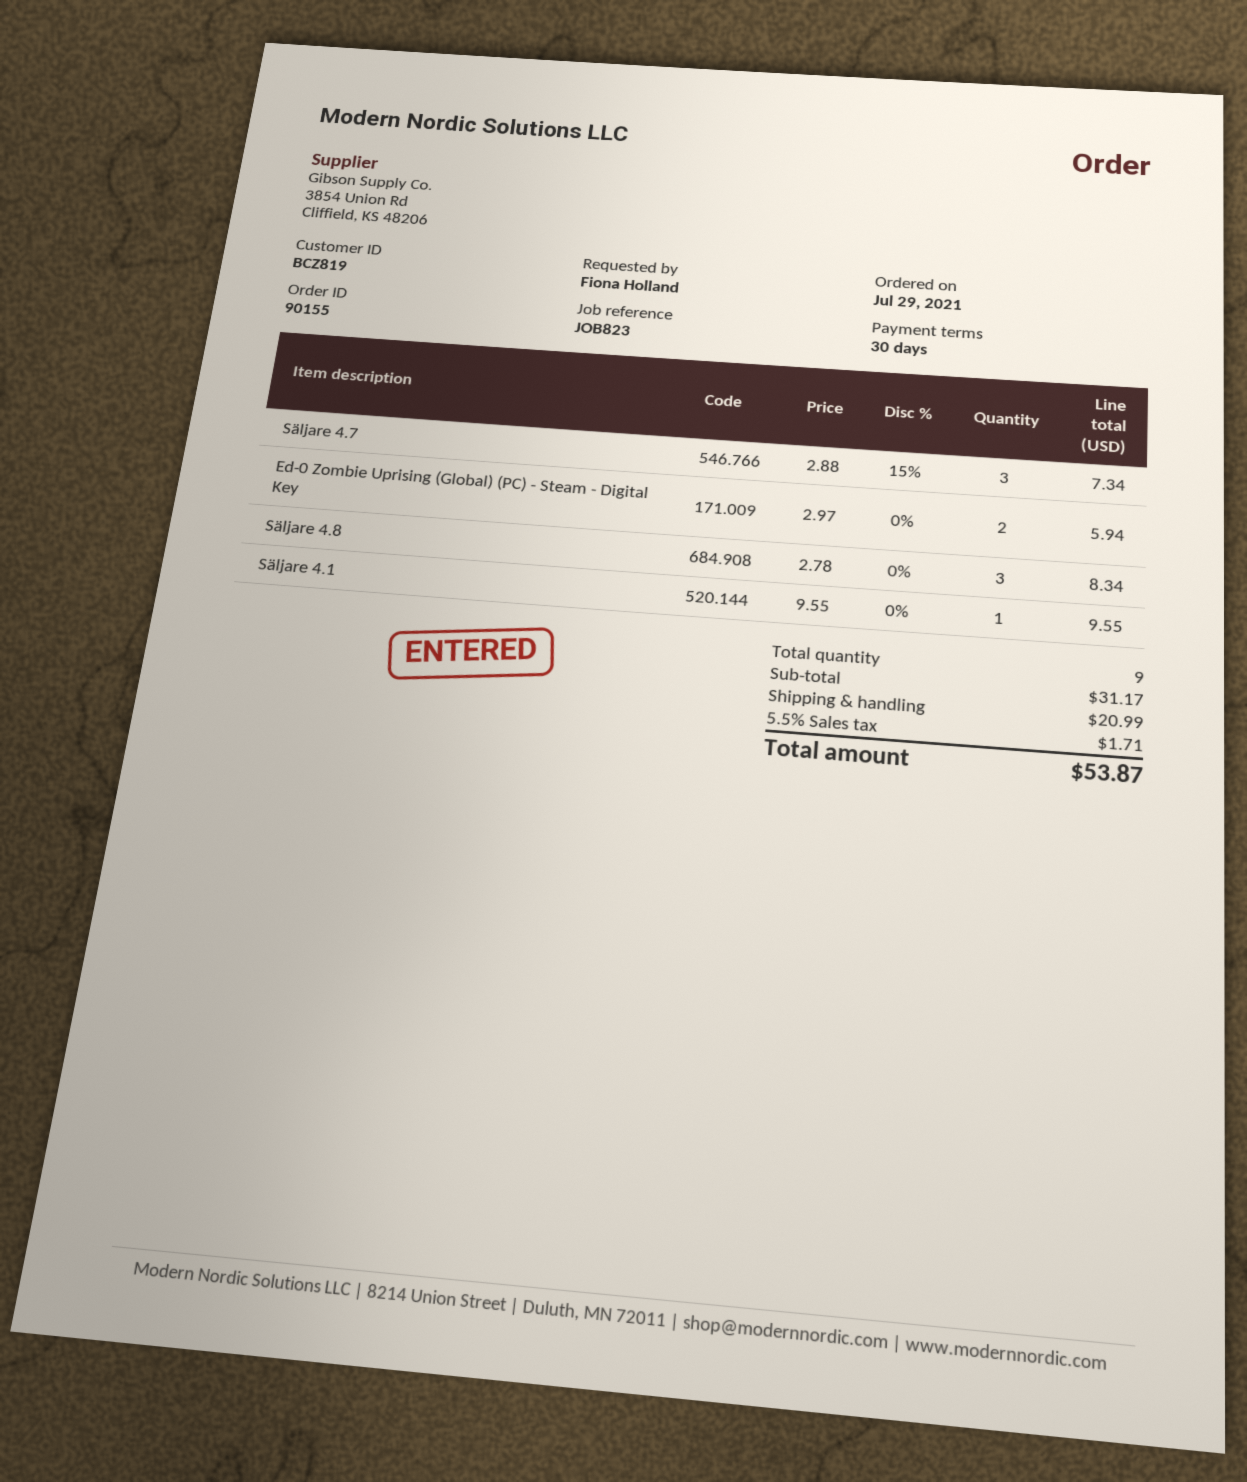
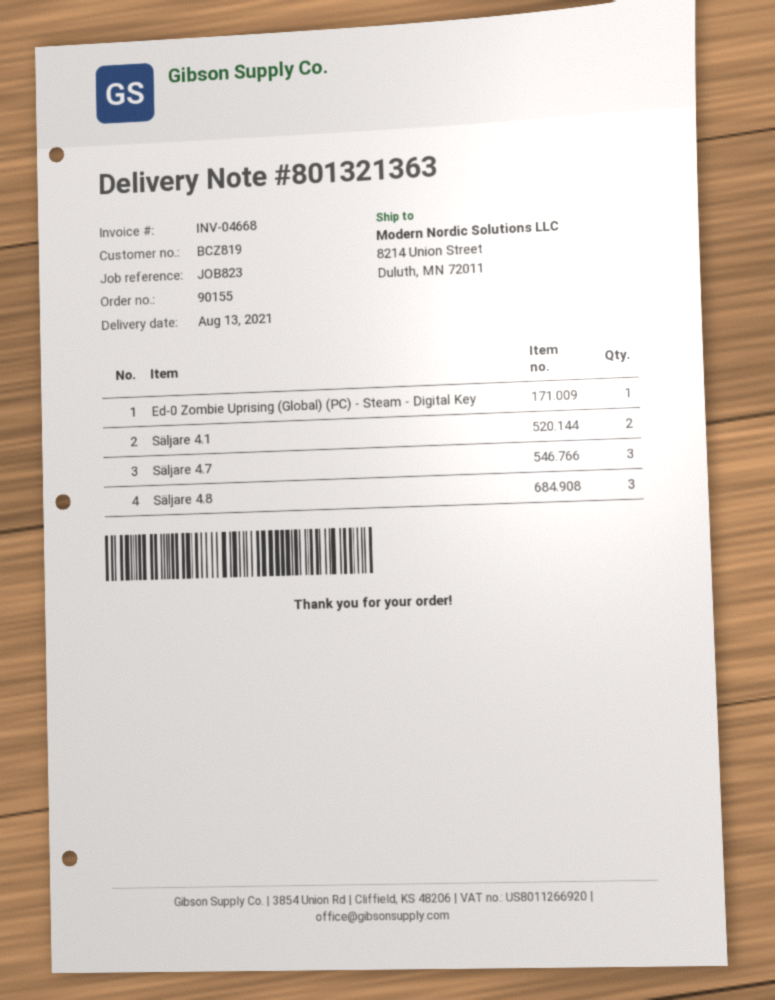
Ed-0 Zombie Uprising (Global) (PC) - Steam - Digital Key: 2 -> 1
Säljare 4.1: 1 -> 2

